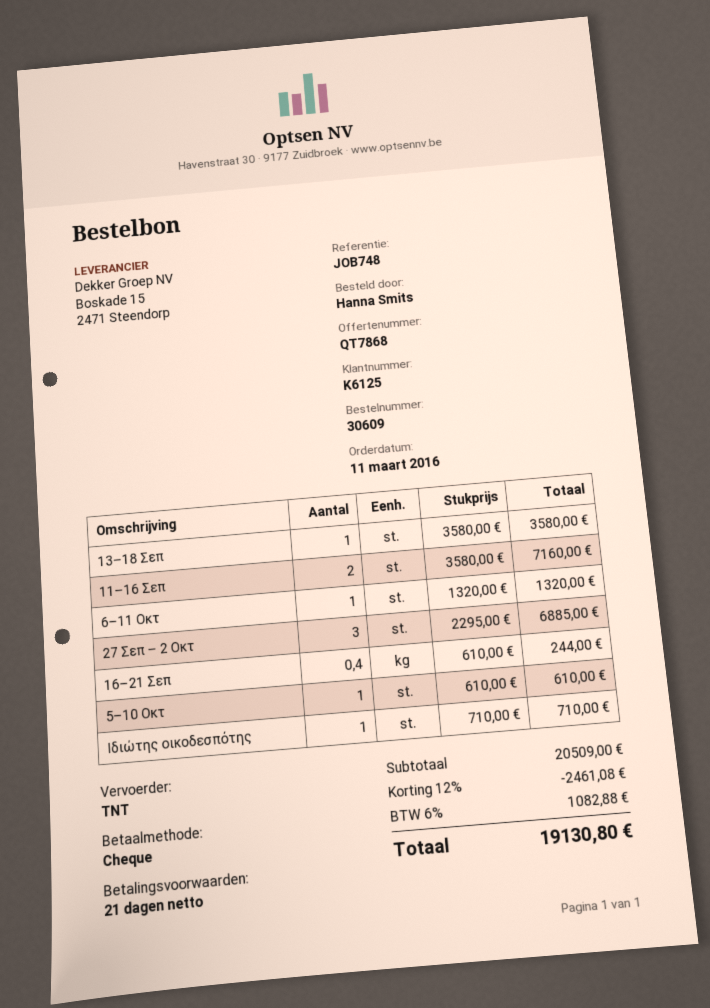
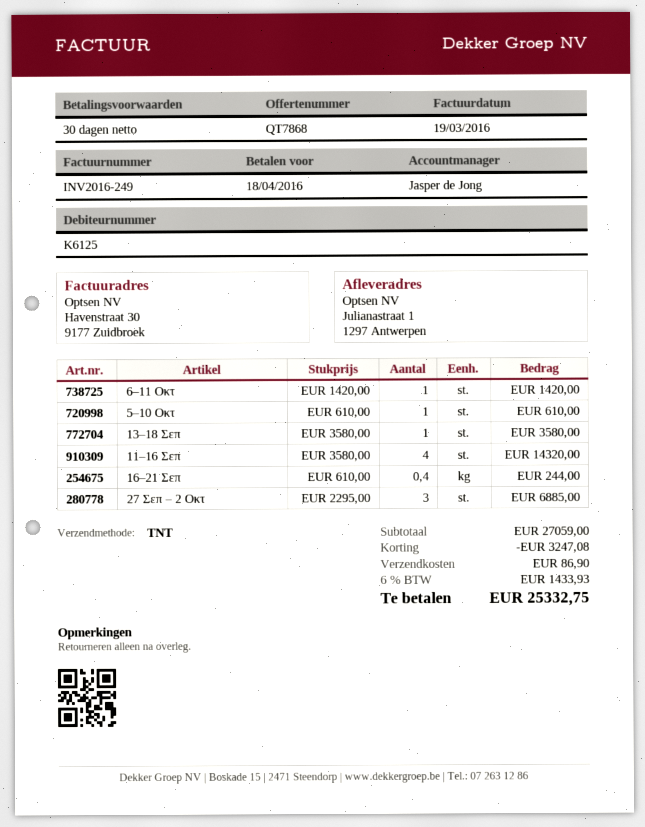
payment terms: 21 days -> 30 days
11–16 Σεπ: 2 x 3580.00 = 7160.00 -> 4 x 3580.00 = 14320.00
6–11 Οκτ: 1 x 1320.00 = 1320.00 -> 1 x 1420.00 = 1420.00
Ιδιώτης οικοδεσπότης: 1 x 710.00 = 710.00 -> none
subtotal: 20509.00 -> 27059.00
discount: 2461.08 -> 3247.08
shipping: none -> 86.90
tax: 6% = 1082.88 -> 6% = 1433.93
total: 19130.80 -> 25332.75

